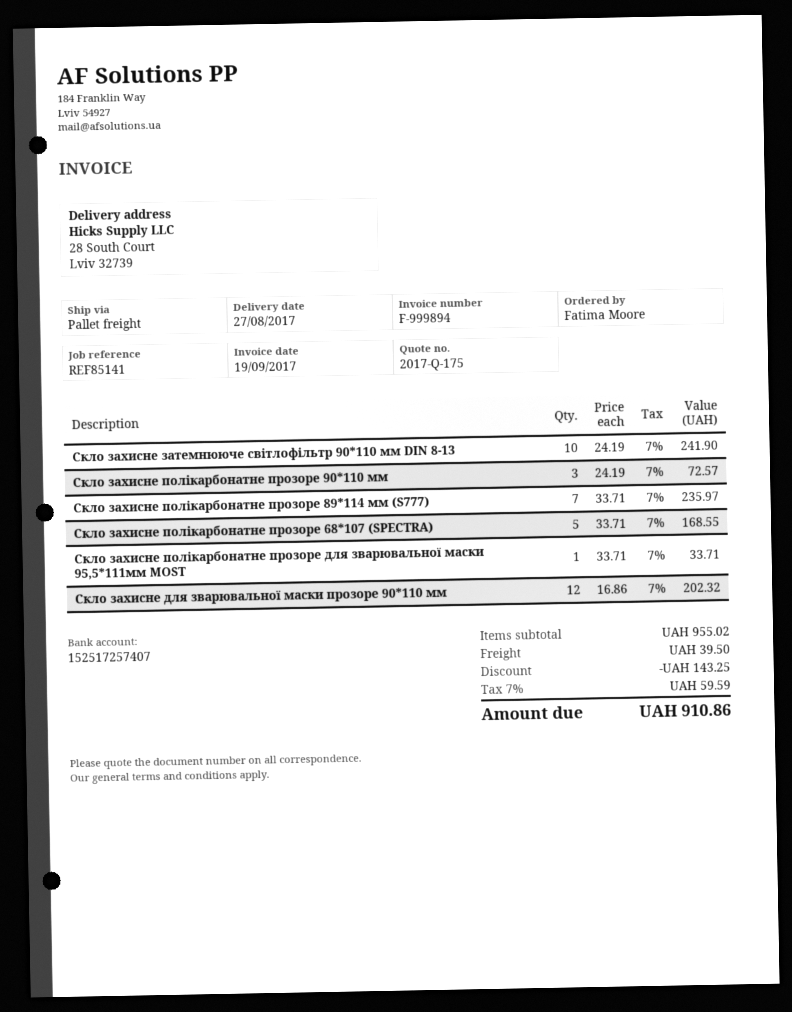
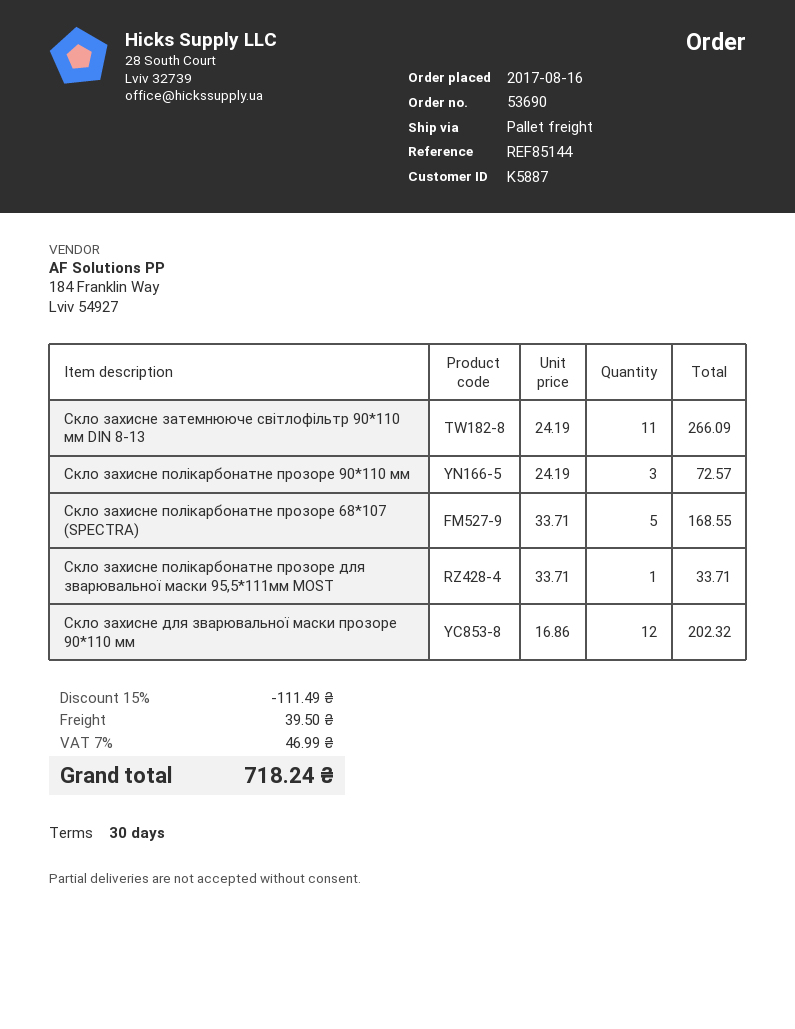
reference: REF85141 -> REF85144
Скло захисне затемнююче світлофільтр 90*110 мм DIN 8-13: 10 x 24.19 = 241.90 -> 11 x 24.19 = 266.09
Скло захисне полікарбонатне прозоре 89*114 мм (S777): 7 x 33.71 = 235.97 -> none
discount: 143.25 -> 111.49
tax: 7% = 59.59 -> 7% = 46.99
total: 910.86 -> 718.24

